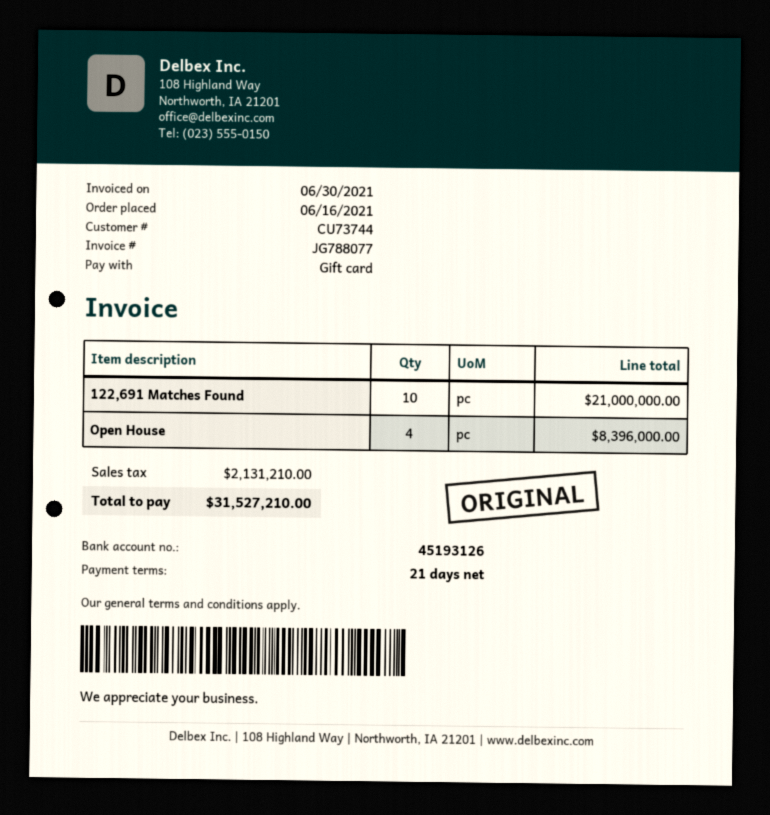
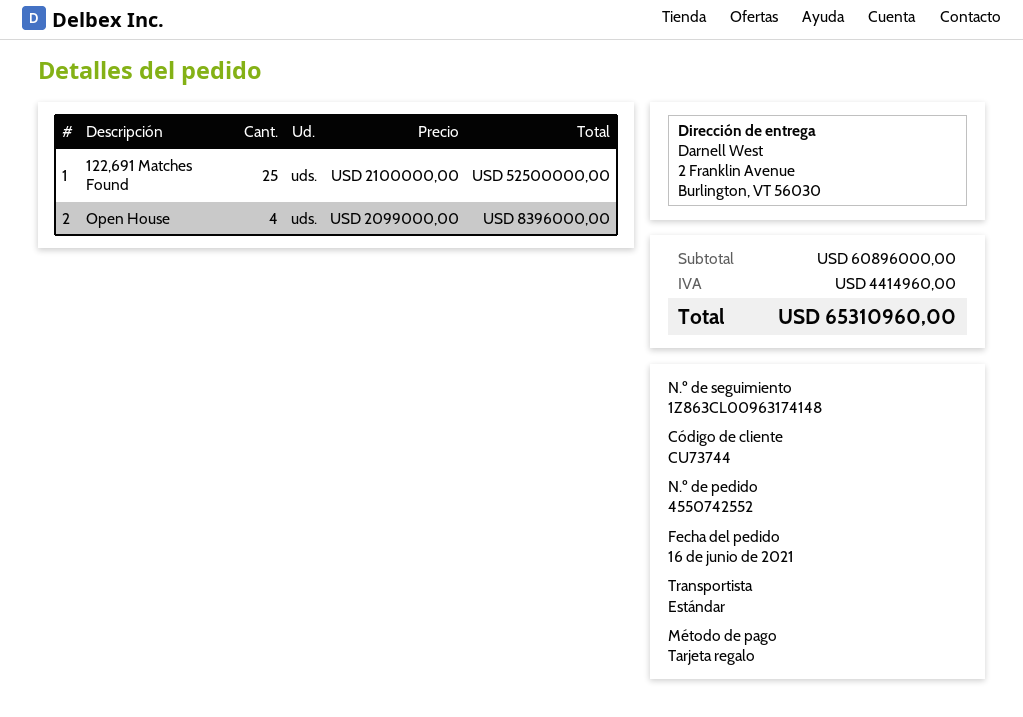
122,691 Matches Found: 10 for 21000000.00 -> 25 for 52500000.00
tax: 2131210.00 -> 4414960.00
total: 31527210.00 -> 65310960.00

